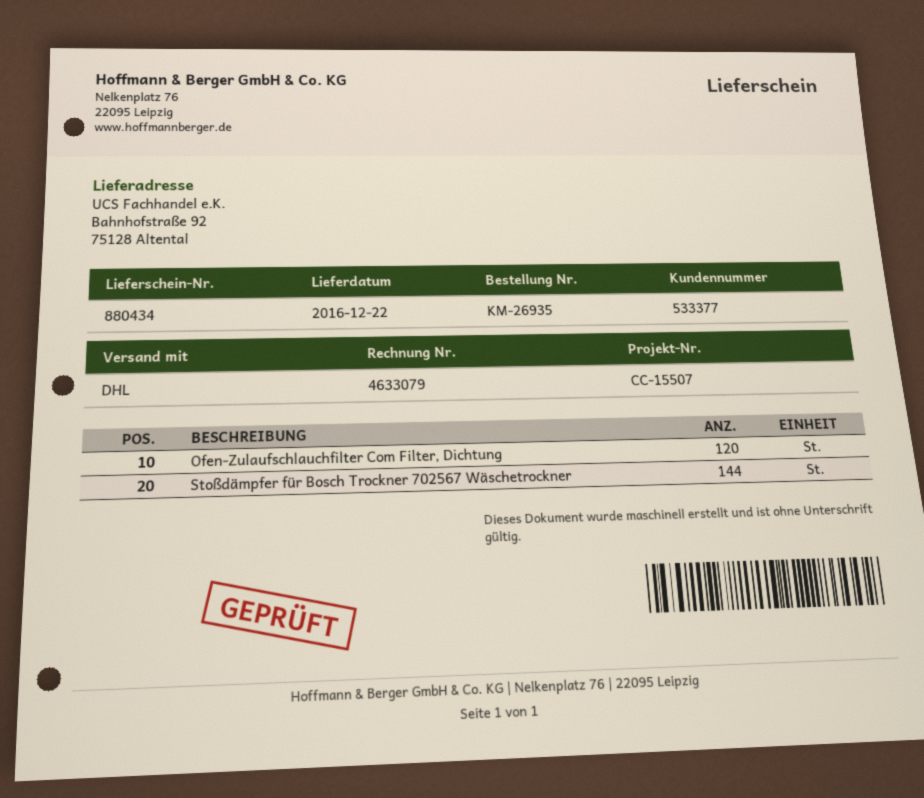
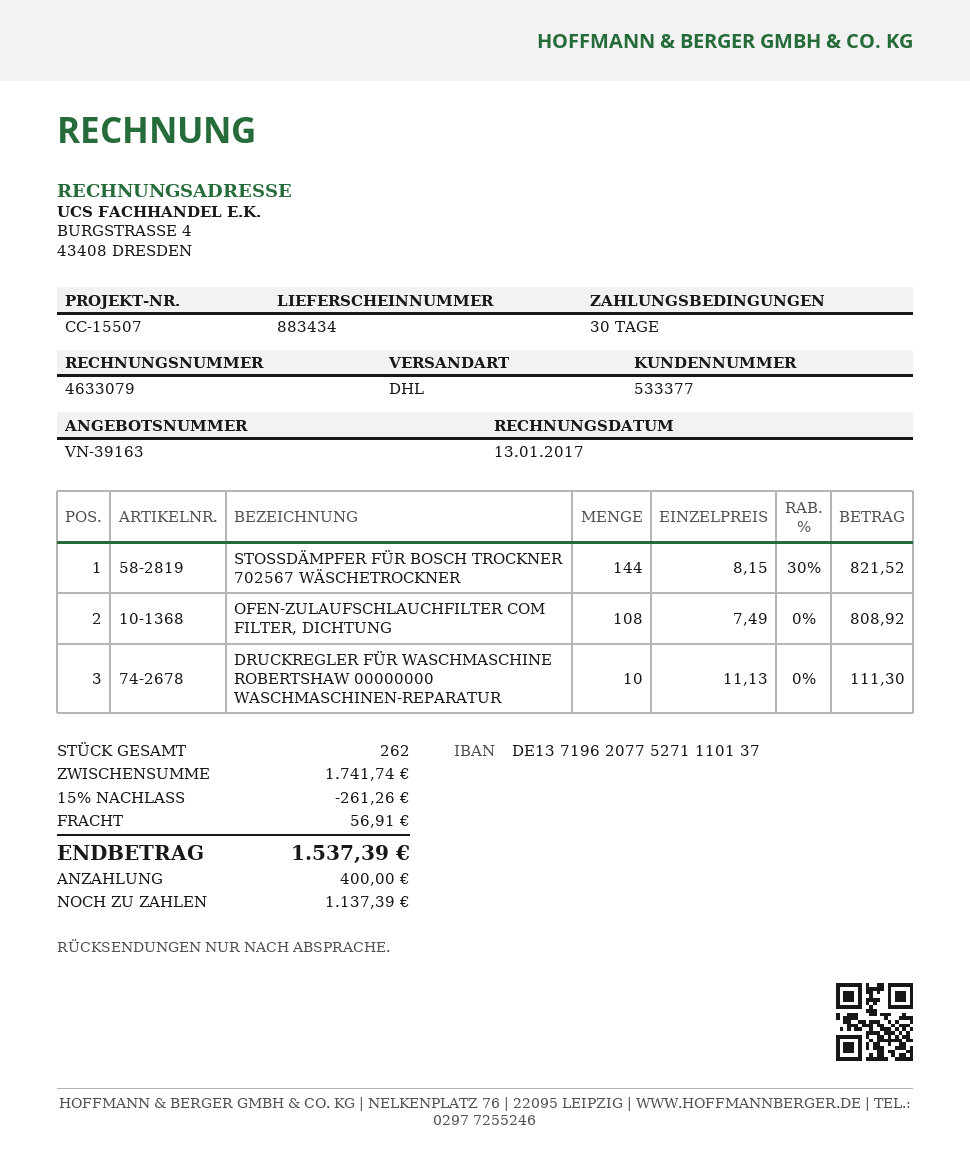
delivery note number: 880434 -> 883434
Ofen-Zulaufschlauchfilter Com Filter, Dichtung: 120 -> 108
DRUCKREGLER FÜR WASCHMASCHINE ROBERTSHAW 00000000 WASCHMASCHINEN-REPARATUR: none -> 10

